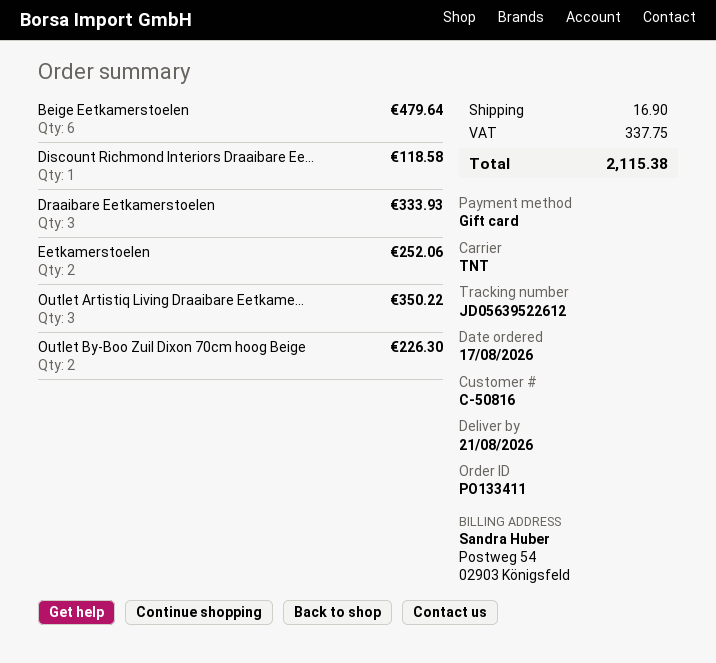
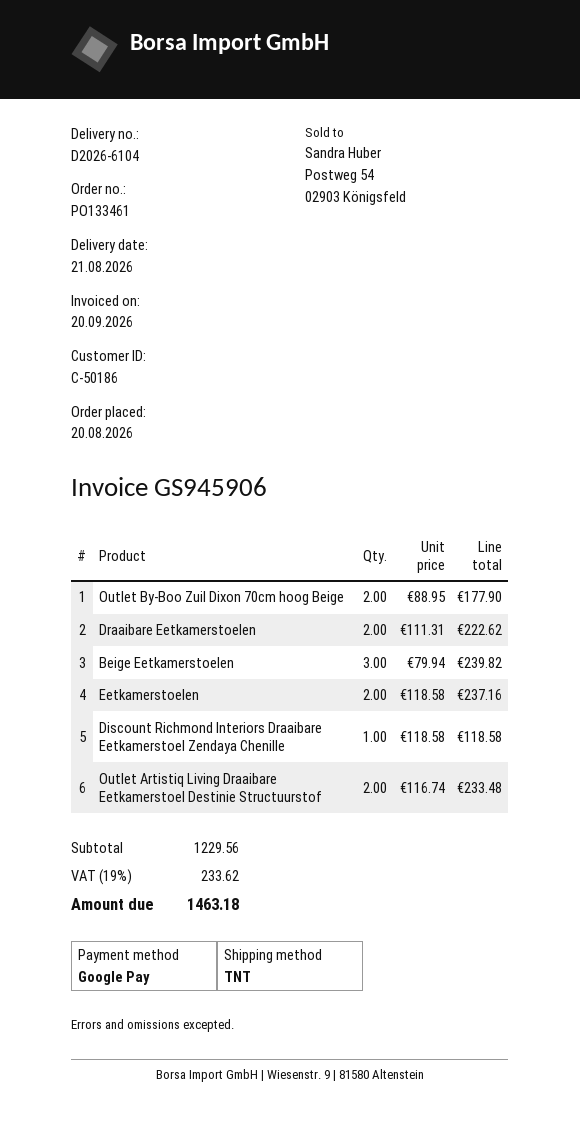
order number: PO133411 -> PO133461
order date: 2026-08-17 -> 2026-08-20
customer number: C-50816 -> C-50186
payment method: gift card -> Google Pay
Beige Eetkamerstoelen: 6 for 479.64 -> 3 for 239.82
Draaibare Eetkamerstoelen: 3 for 333.93 -> 2 for 222.62
Eetkamerstoelen: 2 for 252.06 -> 2 for 237.16
Outlet Artistiq Living Draaibare Eetkame...: 3 for 350.22 -> 2 for 233.48
Outlet By-Boo Zuil Dixon 70cm hoog Beige: 2 for 226.30 -> 2 for 177.90
shipping: 16.90 -> none
tax: 337.75 -> 233.62
total: 2115.38 -> 1463.18

